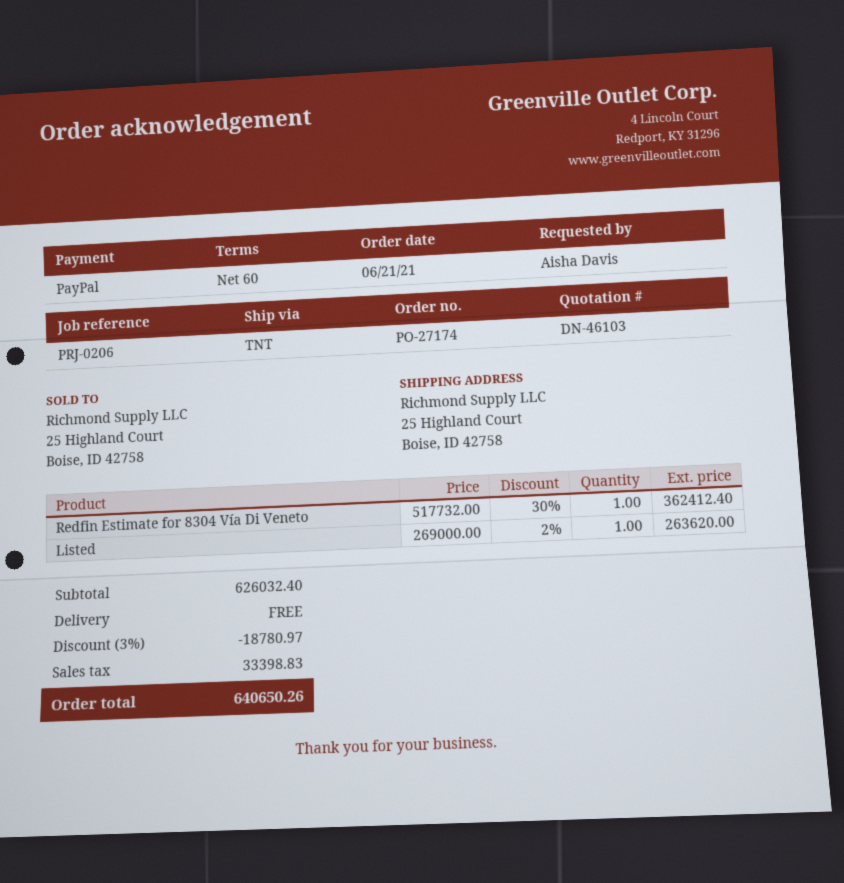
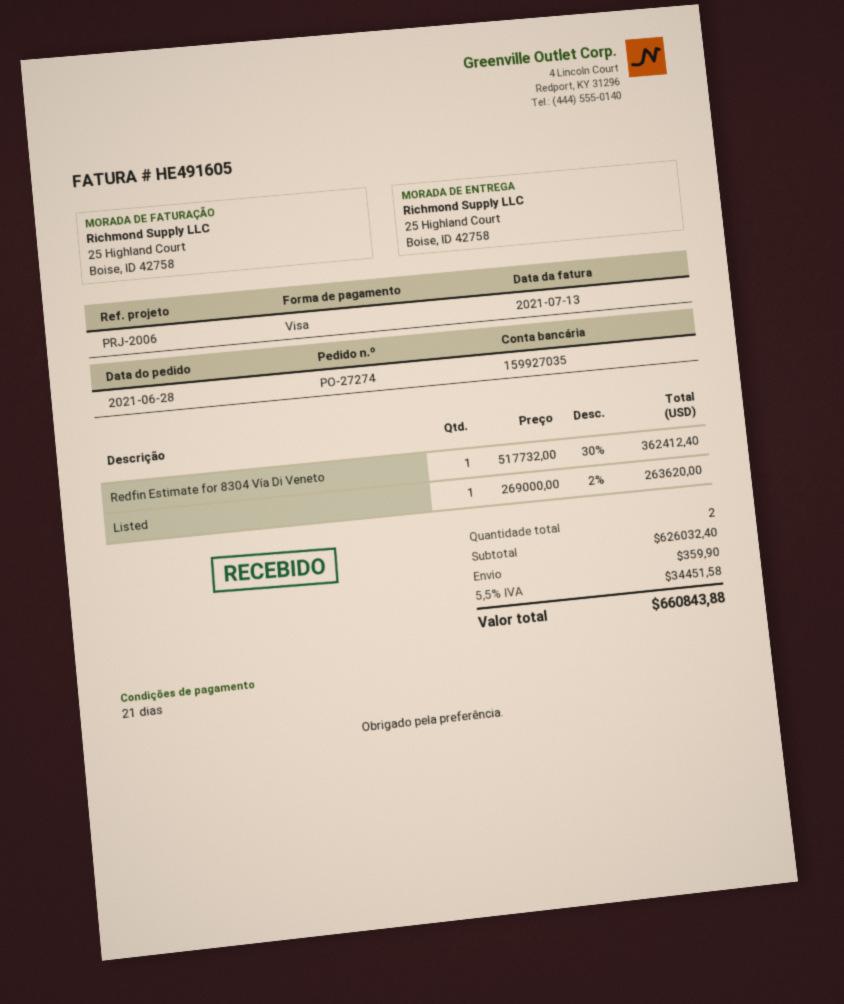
order number: PO-27174 -> PO-27274
order date: 2021-06-21 -> 2021-06-28
payment terms: 60 days -> 21 days
reference: PRJ-0206 -> PRJ-2006
payment method: PayPal -> Visa
discount: 3% = 18780.97 -> none
shipping: 0.00 -> 359.90
tax: 33398.83 -> 34451.58
total: 640650.26 -> 660843.88

